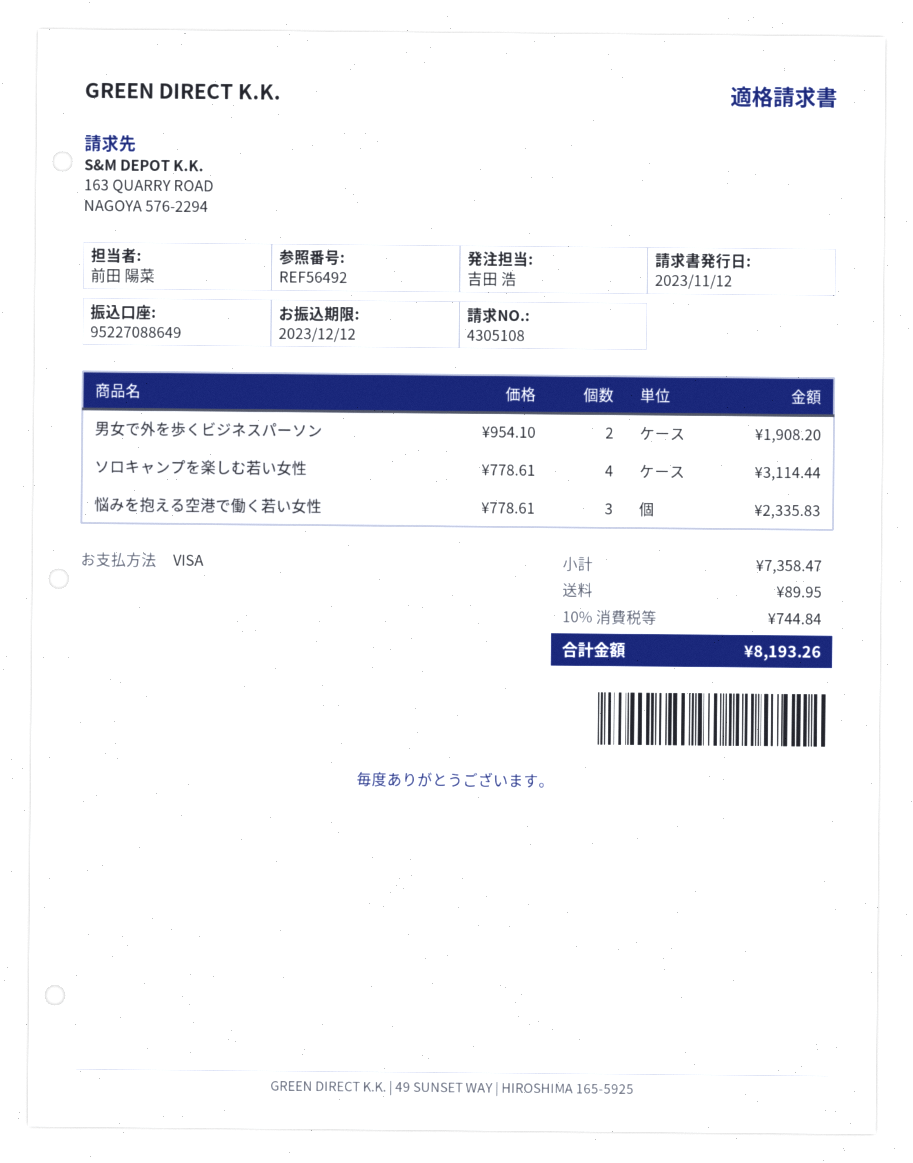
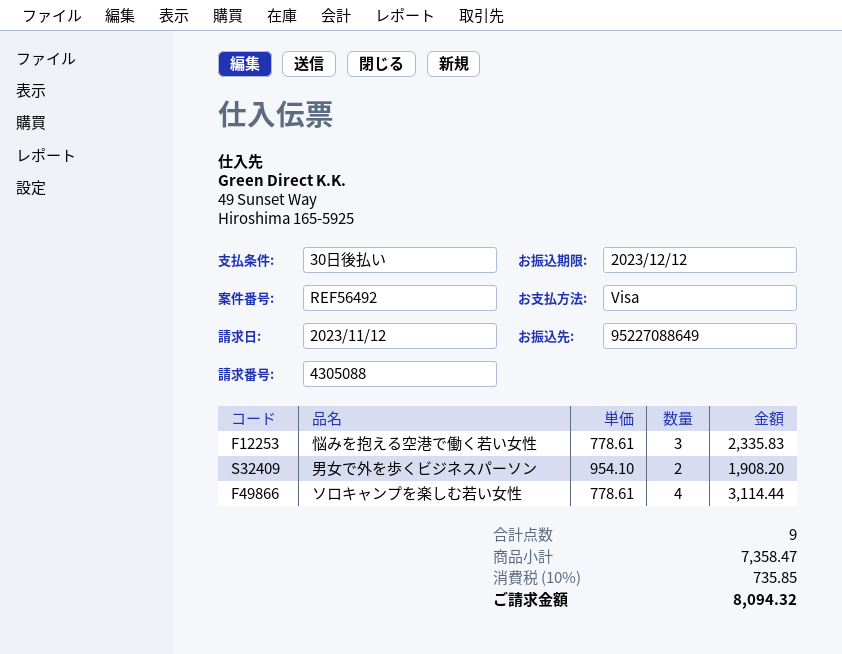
invoice number: 4305108 -> 4305088
shipping: 89.95 -> none
tax: 10% = 744.84 -> 10% = 735.85
total: 8193.26 -> 8094.32

